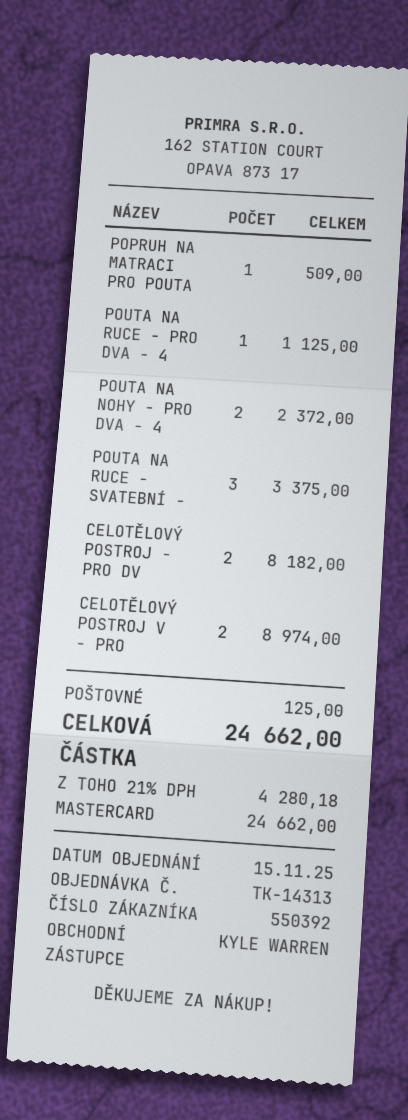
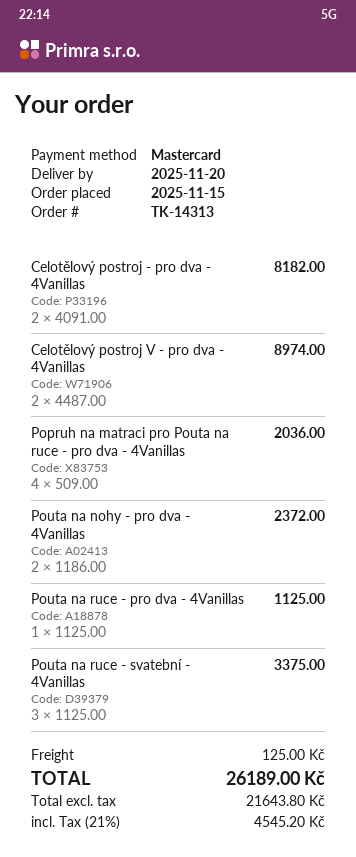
POPRUH NA MATRACI PRO POUTA: 1 for 509.00 -> 4 for 2036.00
tax: 21% = 4280.18 -> 21% = 4545.20
total: 24662.00 -> 26189.00

